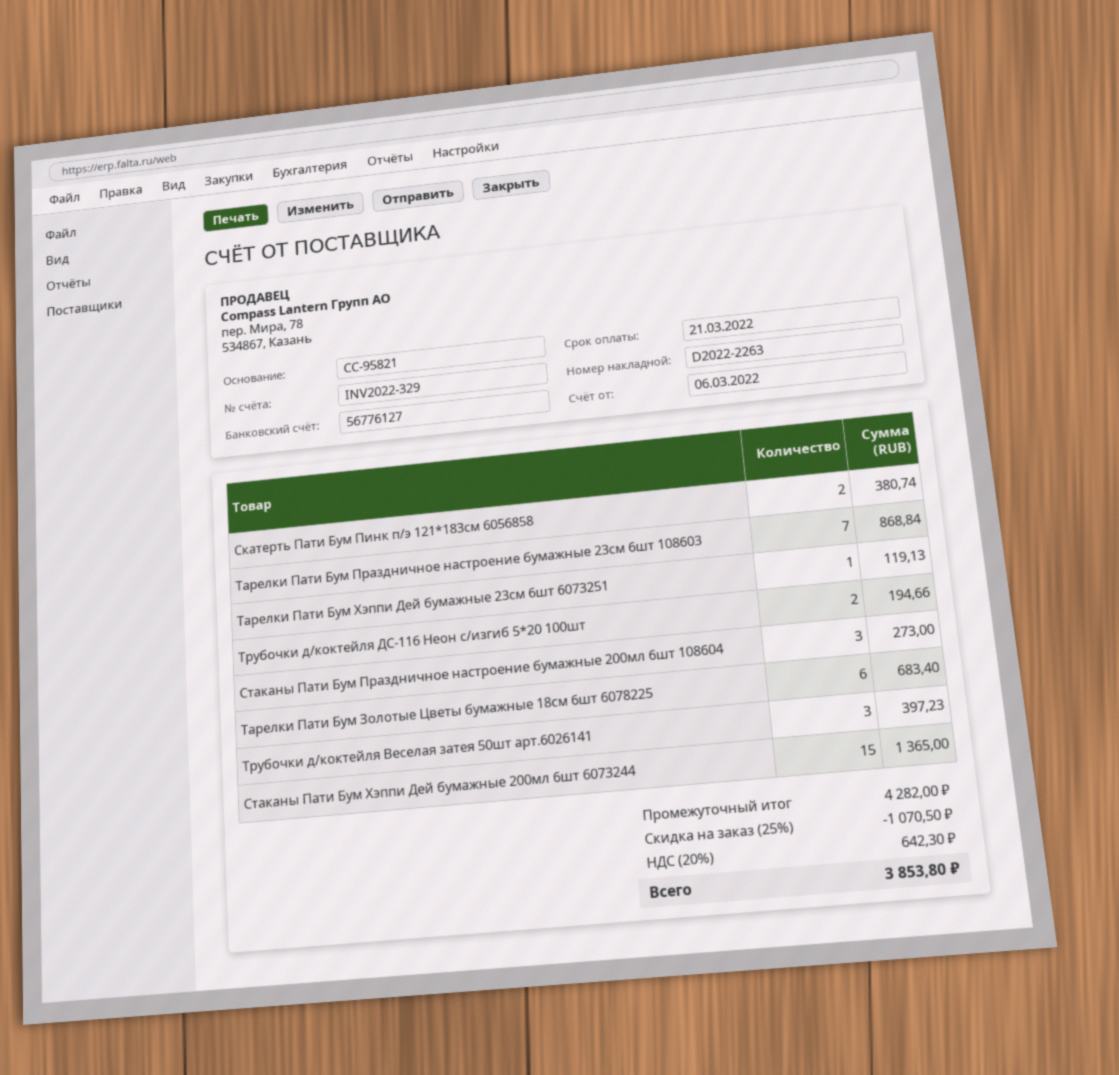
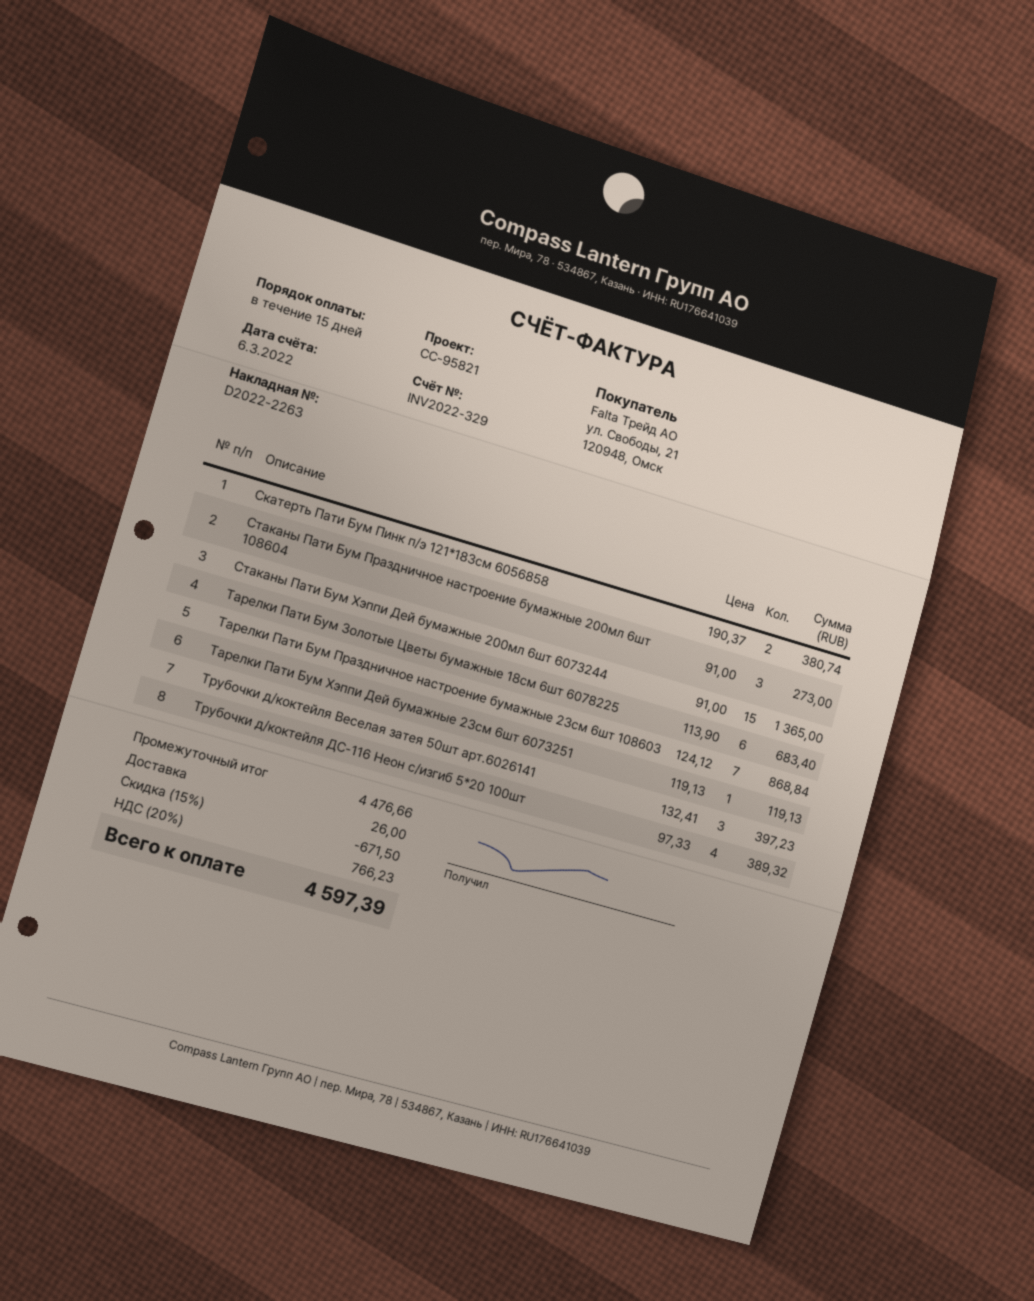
Трубочки д/коктейля ДС-116 Неон с/изгиб 5*20 100шт: 2 for 194.66 -> 4 for 389.32
subtotal: 4282.00 -> 4476.66
discount: 25% = 1070.50 -> 15% = 671.50
shipping: none -> 26.00
tax: 20% = 642.30 -> 20% = 766.23
total: 3853.80 -> 4597.39

